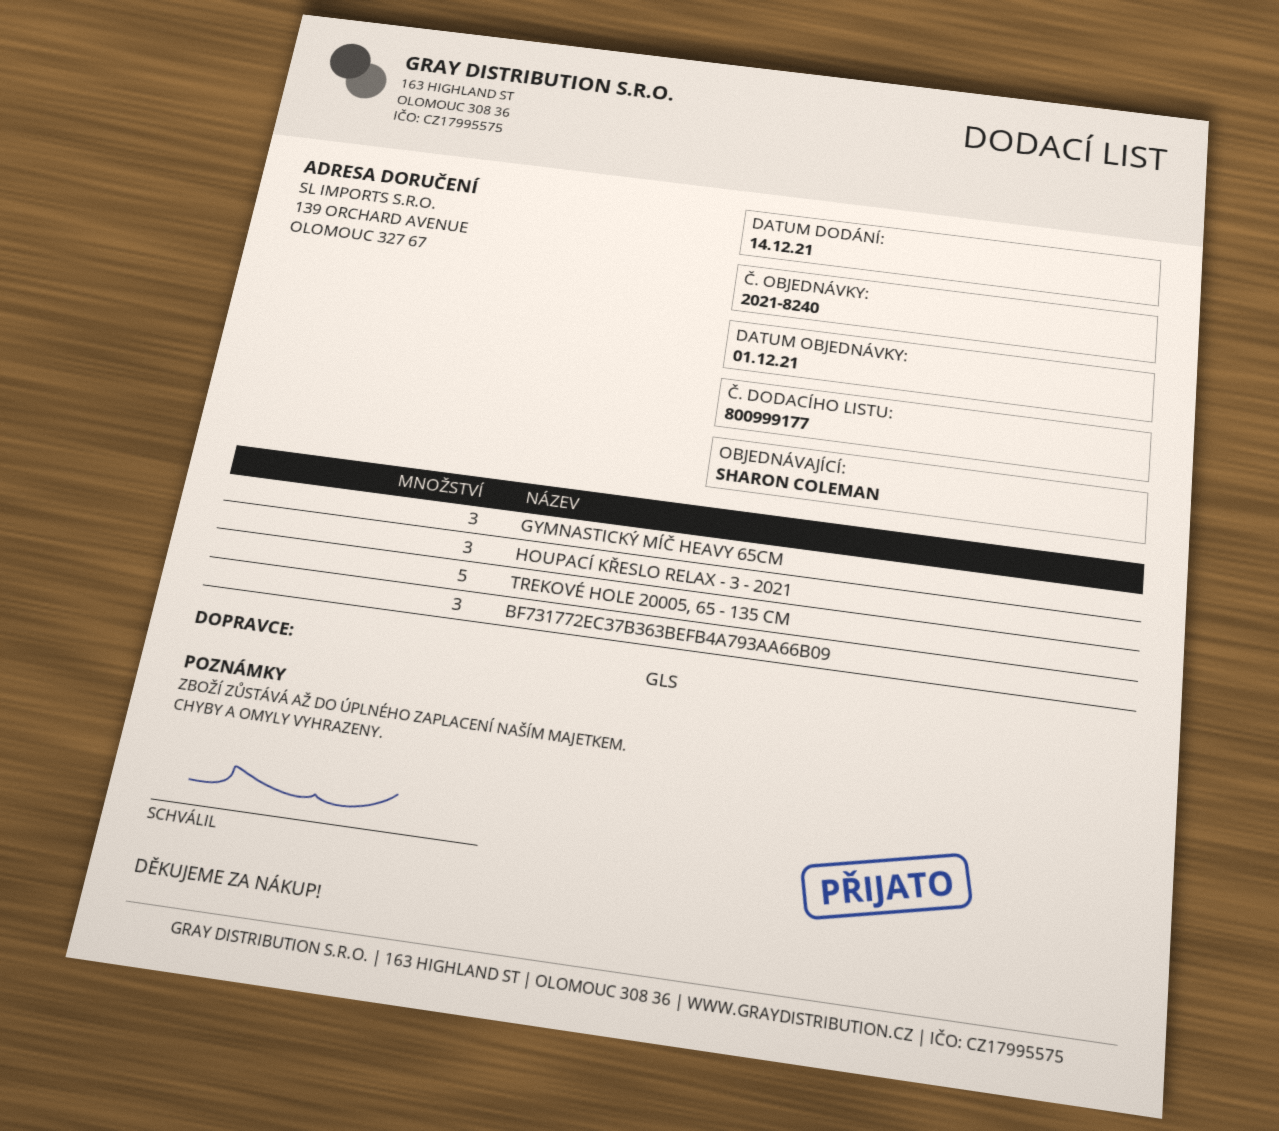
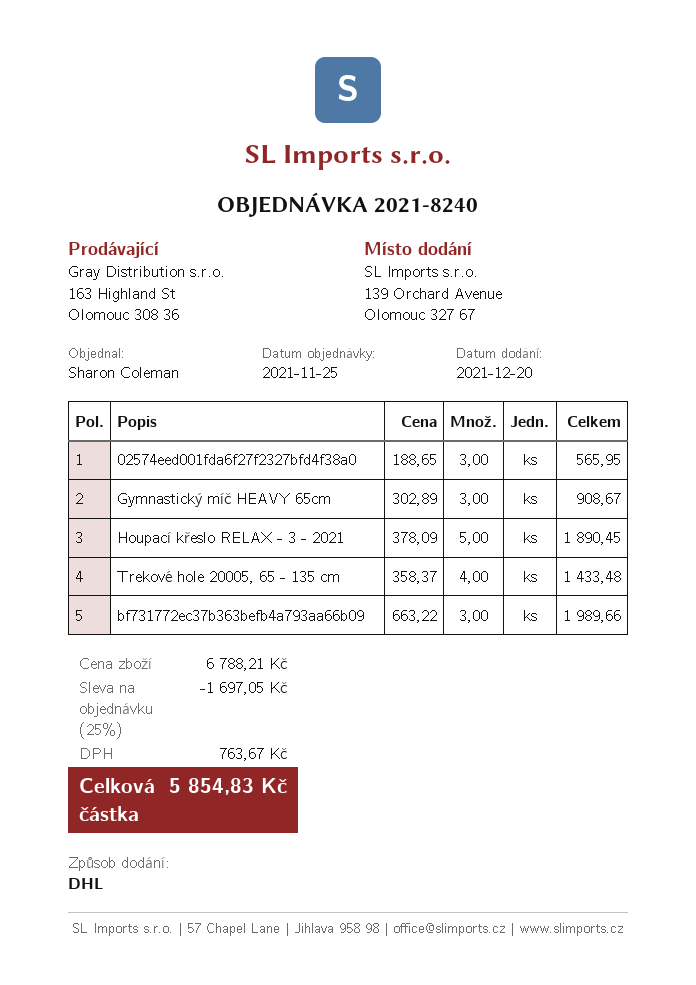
order date: 2021-12-01 -> 2021-11-25
delivery date: 2021-12-14 -> 2021-12-20
shipping method: GLS -> DHL
HOUPACÍ KŘESLO RELAX - 3 - 2021: 3 -> 5
TREKOVÉ HOLE 20005, 65 - 135 CM: 5 -> 4
02574eed001fda6f27f2327bfd4f38a0: none -> 3

